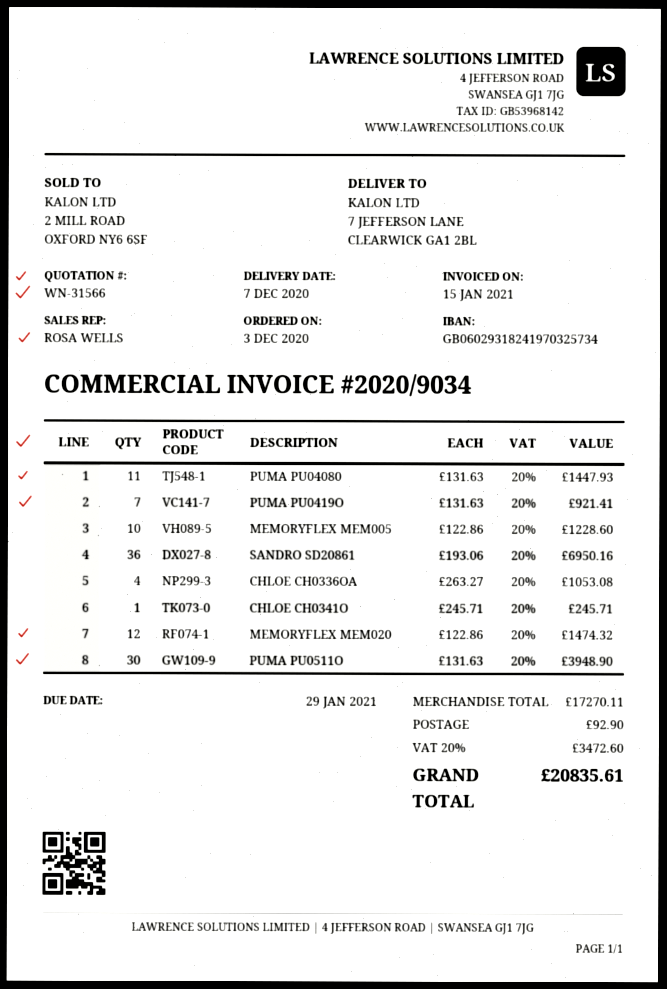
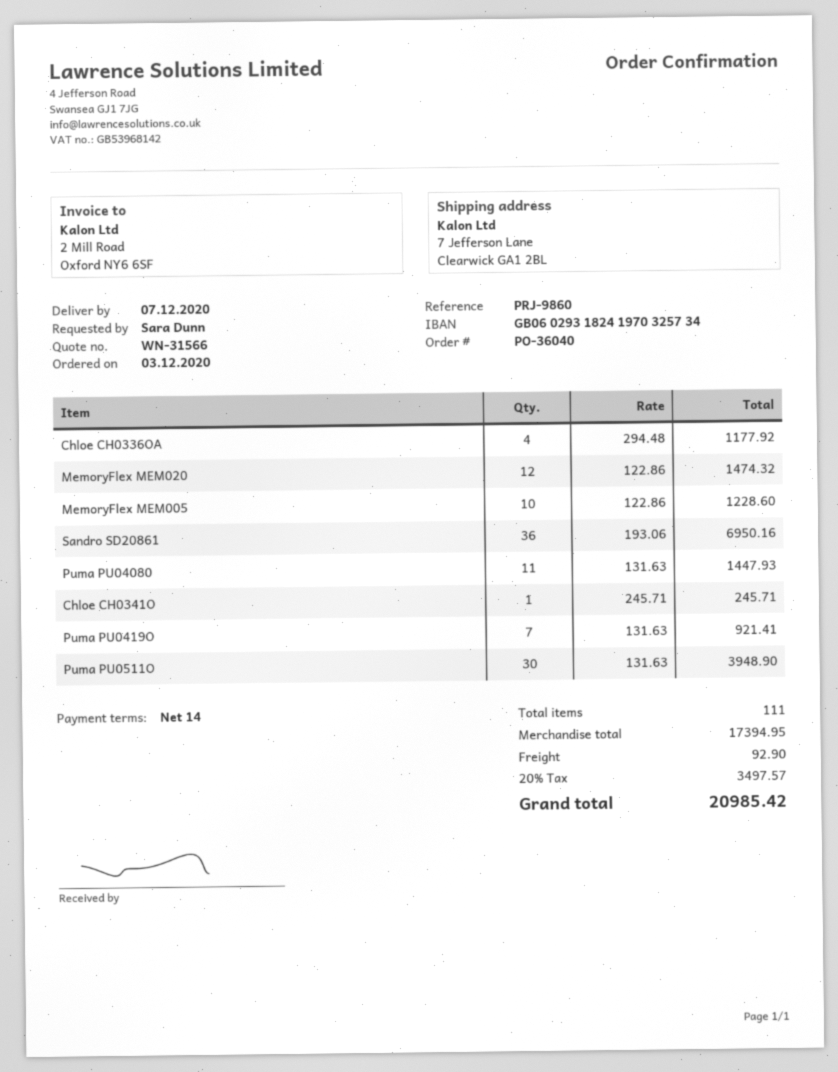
CHLOE CH0336OA: 4 x 263.27 = 1053.08 -> 4 x 294.48 = 1177.92
subtotal: 17270.11 -> 17394.95
tax: 20% = 3472.60 -> 20% = 3497.57
total: 20835.61 -> 20985.42

